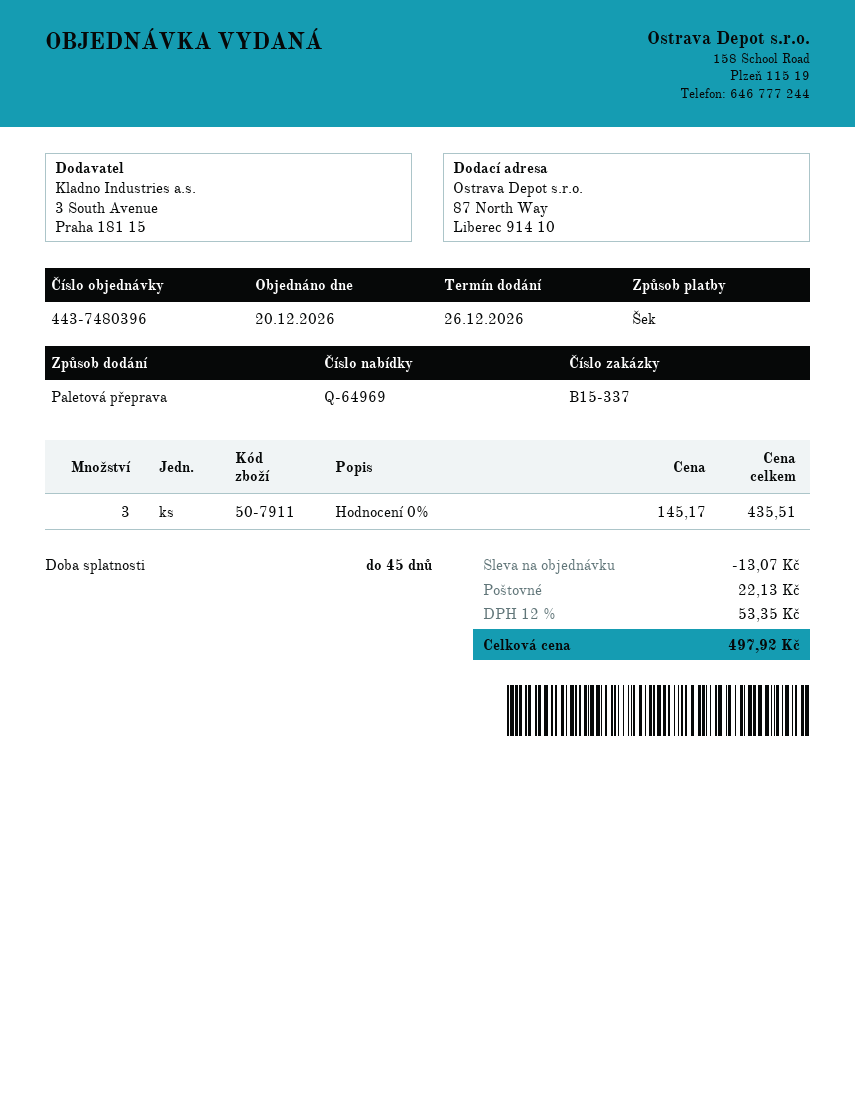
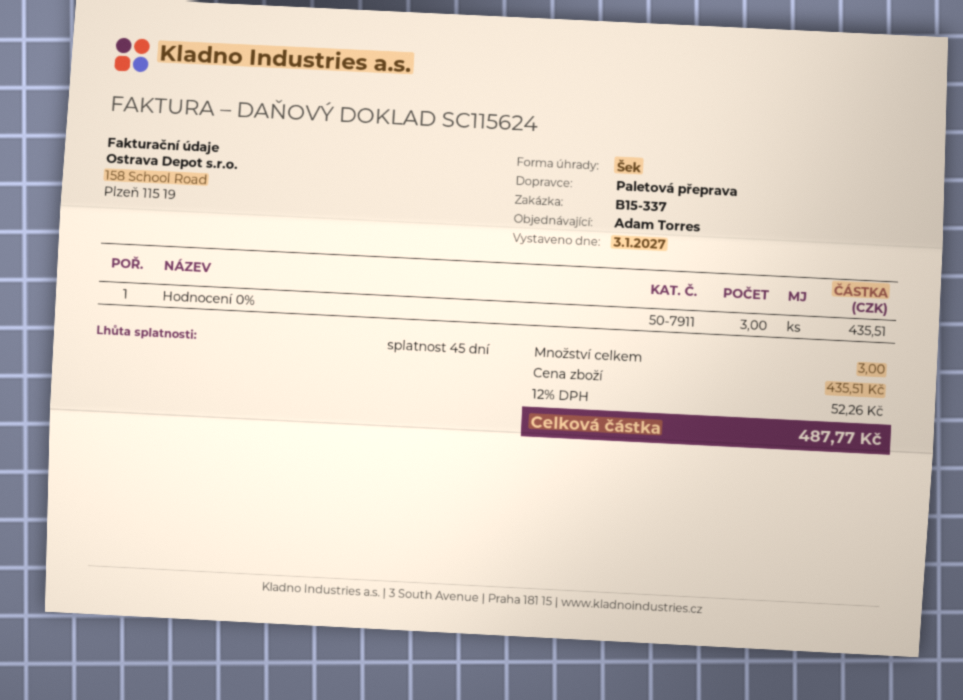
discount: 13.07 -> none
shipping: 22.13 -> none
tax: 12% = 53.35 -> 12% = 52.26
total: 497.92 -> 487.77

